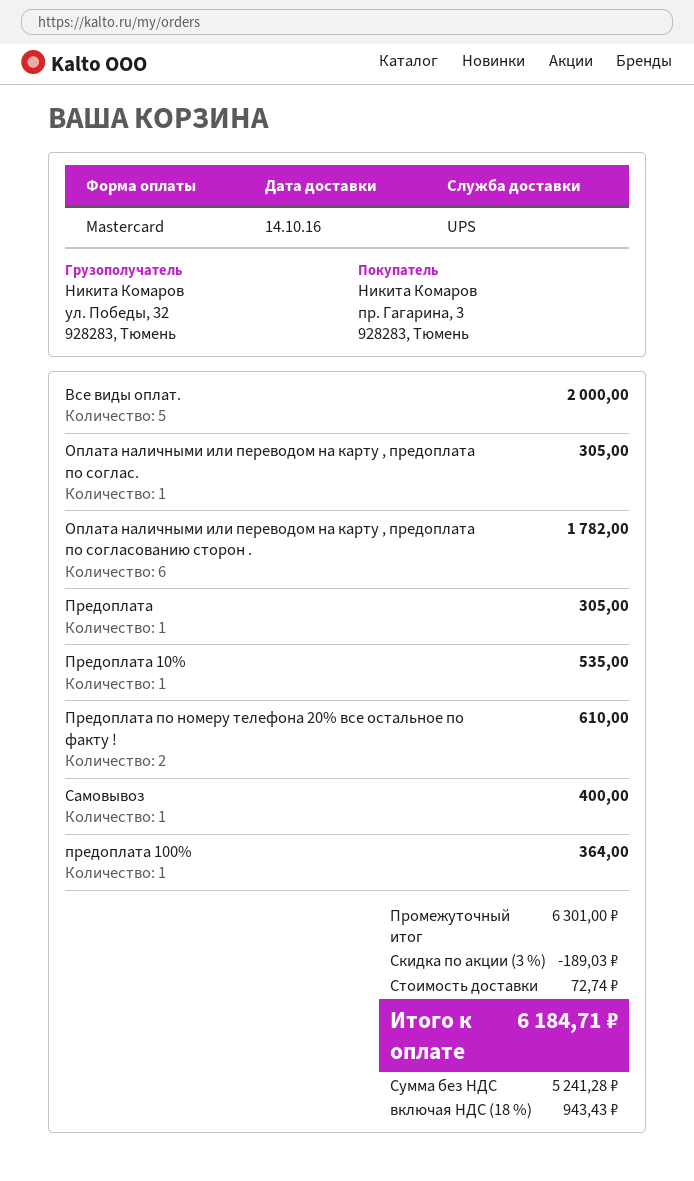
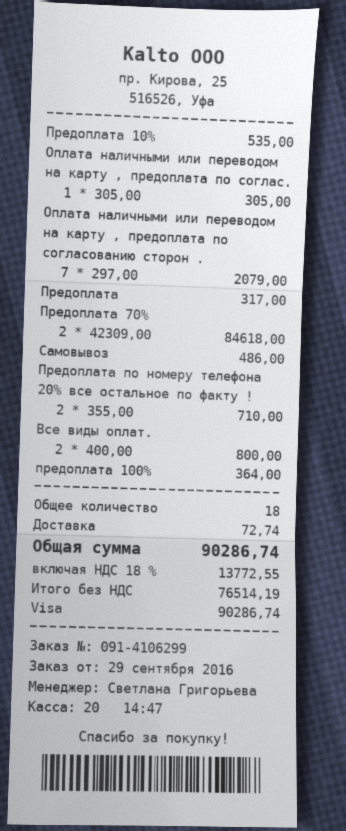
payment method: Mastercard -> Visa
Все виды оплат.: 5 for 2000.00 -> 2 for 800.00
Оплата наличными или переводом на карту , предоплата по согласованию сторон .: 6 for 1782.00 -> 7 for 2079.00
Предоплата: 1 for 305.00 -> 1 for 317.00
Предоплата по номеру телефона 20% все остальное по факту !: 2 for 610.00 -> 2 for 710.00
Самовывоз: 1 for 400.00 -> 1 for 486.00
Предоплата 70%: none -> 2 for 84618.00
discount: 3% = 189.03 -> none
net: 5241.28 -> 76514.19
tax: 18% = 943.43 -> 18% = 13772.55
total: 6184.71 -> 90286.74

